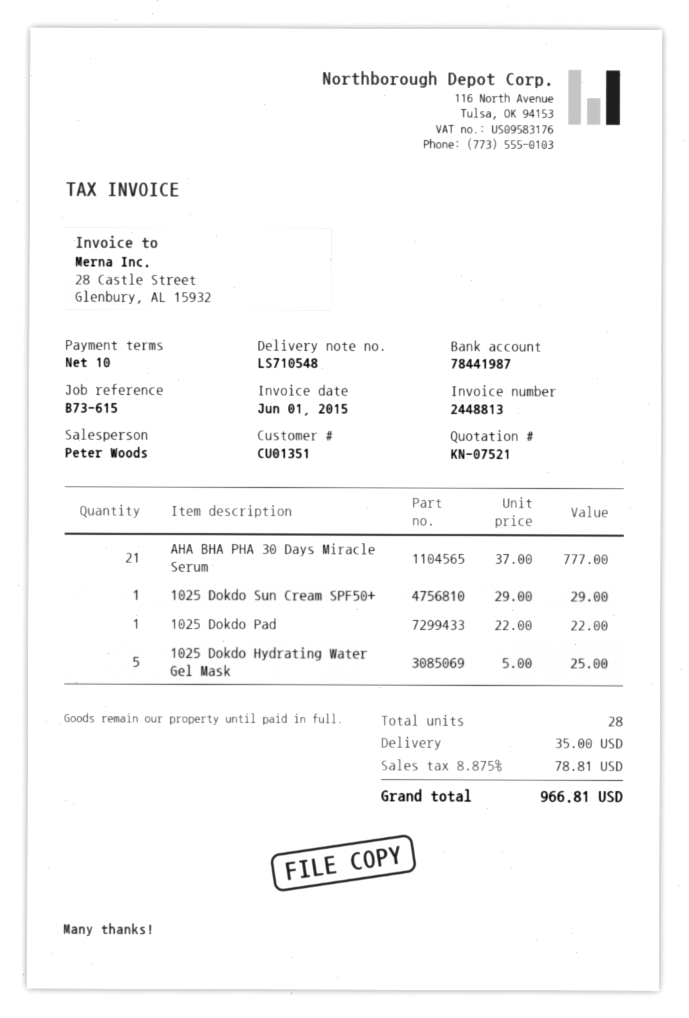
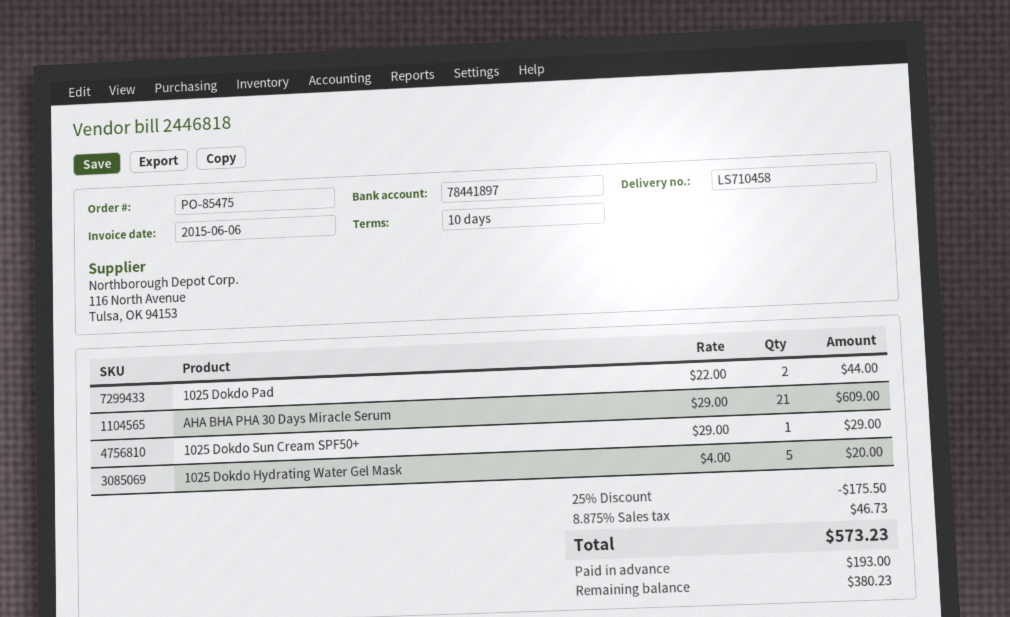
delivery note number: LS710548 -> LS710458
invoice number: 2448813 -> 2446818
invoice date: 2015-06-01 -> 2015-06-06
bank account: 78441987 -> 78441897
AHA BHA PHA 30 Days Miracle Serum: 21 x 37.00 = 777.00 -> 21 x 29.00 = 609.00
1025 Dokdo Pad: 1 x 22.00 = 22.00 -> 2 x 22.00 = 44.00
1025 Dokdo Hydrating Water Gel Mask: 5 x 5.00 = 25.00 -> 5 x 4.00 = 20.00
discount: none -> 25% = 175.50
shipping: 35.00 -> none
tax: 8.875% = 78.81 -> 8.875% = 46.73
total: 966.81 -> 573.23

